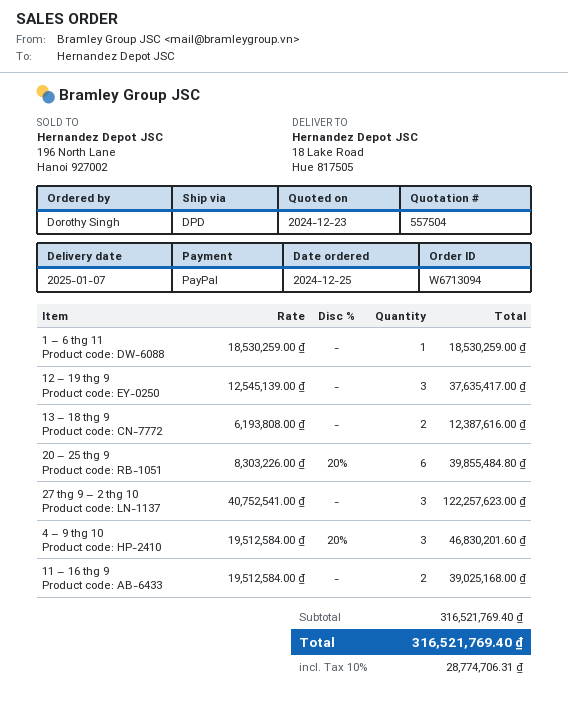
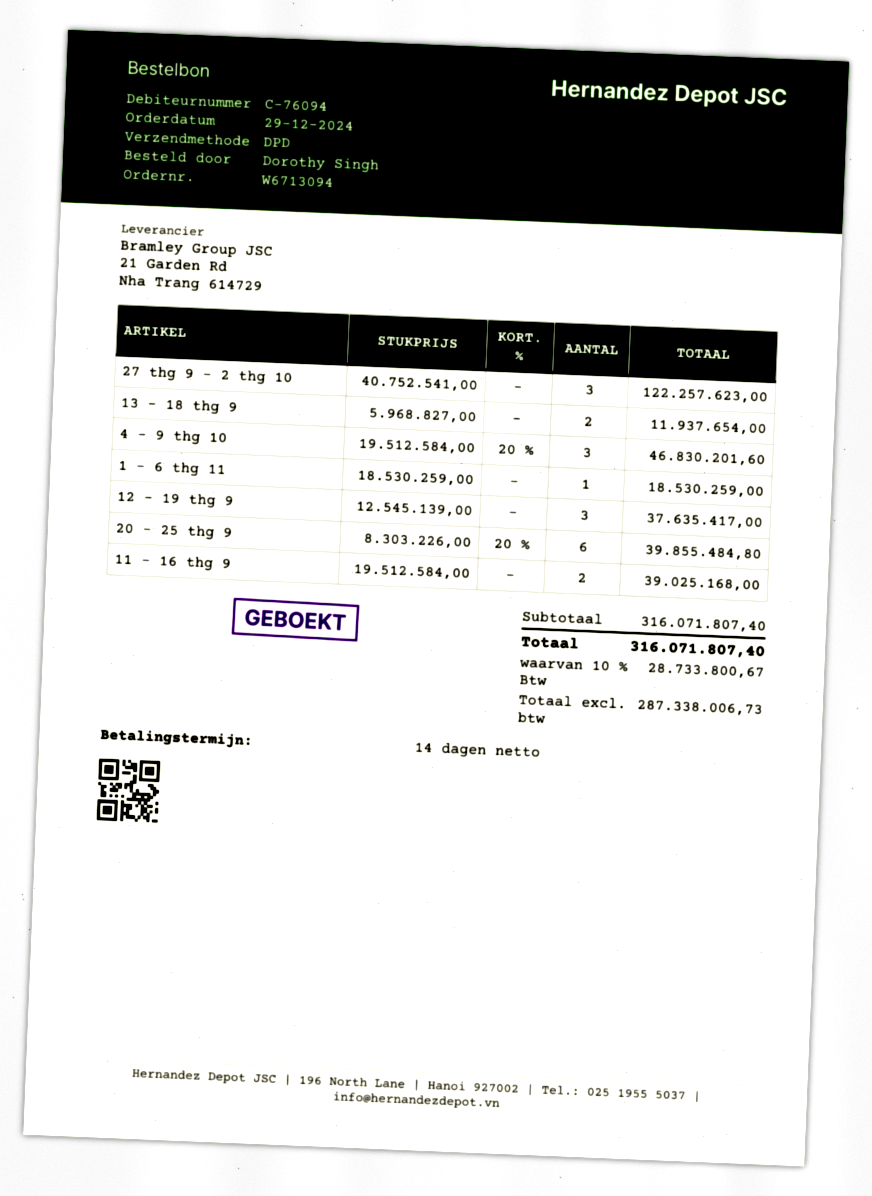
order date: 2024-12-25 -> 2024-12-29
13 – 18 thg 9: 2 x 6193808.00 = 12387616.00 -> 2 x 5968827.00 = 11937654.00
subtotal: 316521769.40 -> 316071807.40
tax: 10% = 28774706.31 -> 10% = 28733800.67
total: 316521769.40 -> 316071807.40

